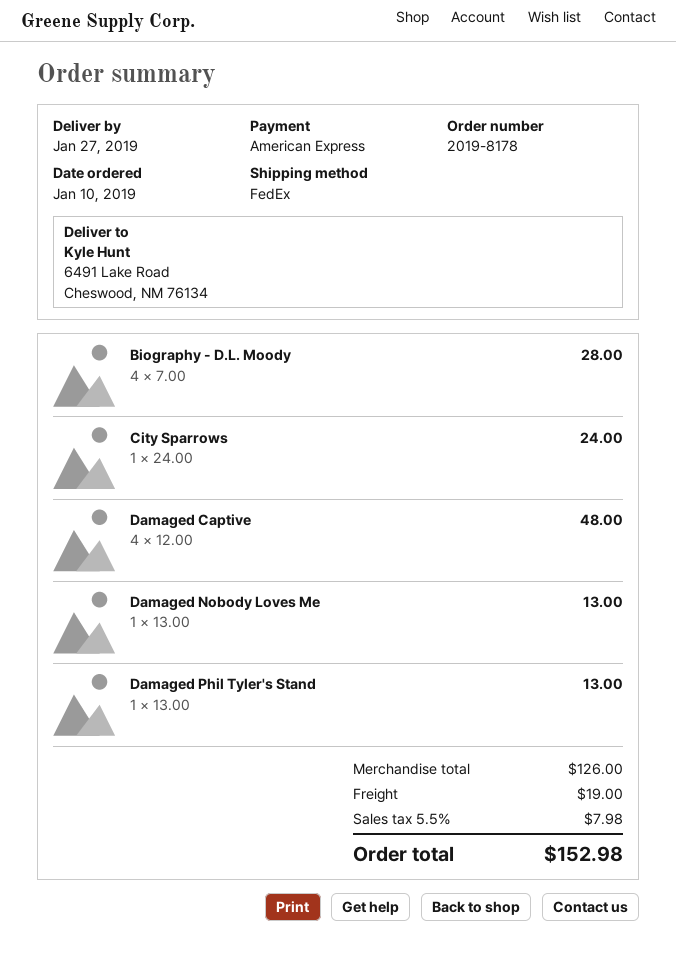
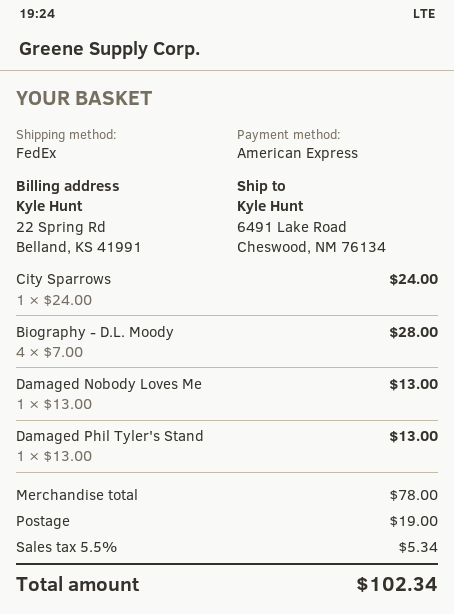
Damaged Captive: 4 x 12.00 = 48.00 -> none
subtotal: 126.00 -> 78.00
tax: 5.5% = 7.98 -> 5.5% = 5.34
total: 152.98 -> 102.34

